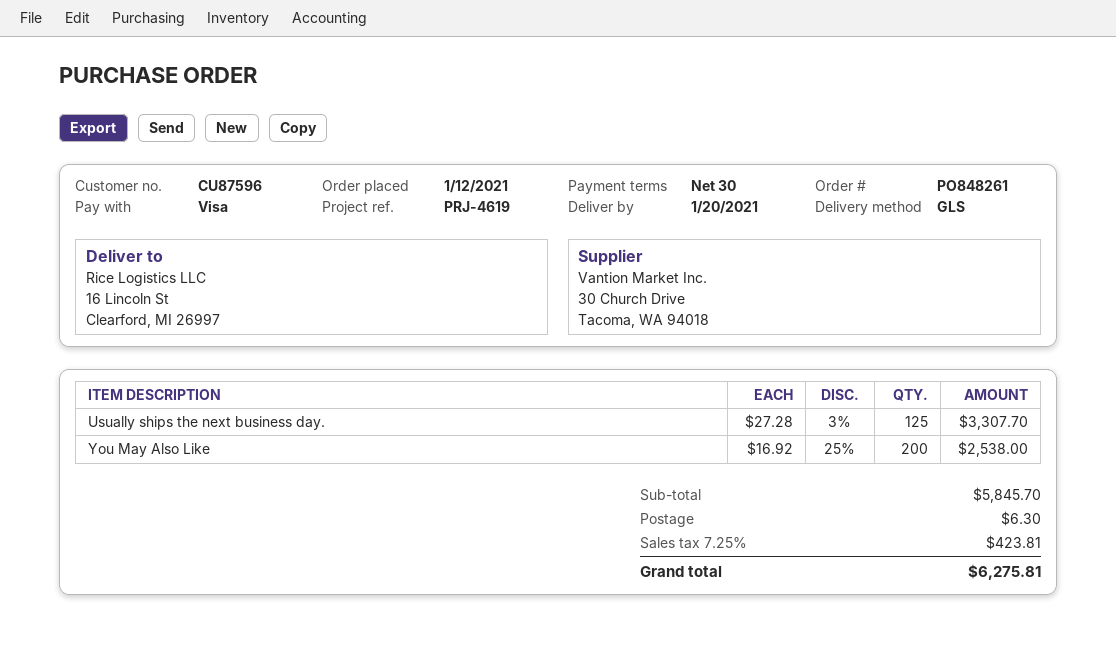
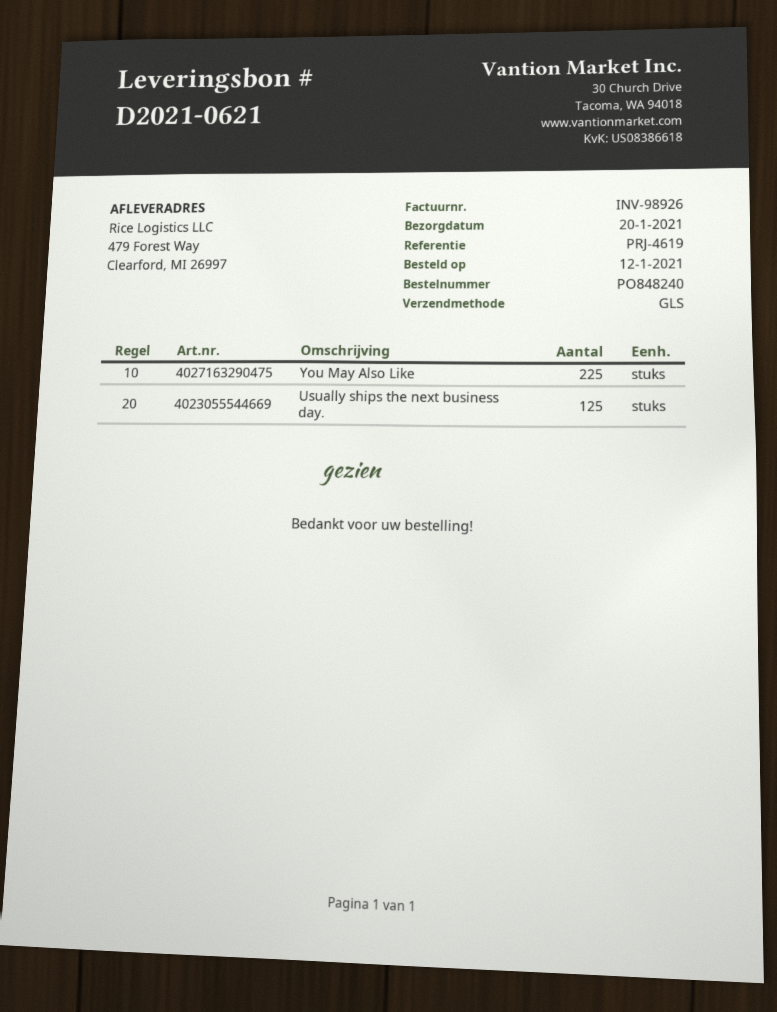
order number: PO848261 -> PO848240
ship to: 16 Lincoln St, Clearford, MI 26997 -> 479 Forest Way, Clearford, MI 26997
You May Also Like: 200 -> 225

